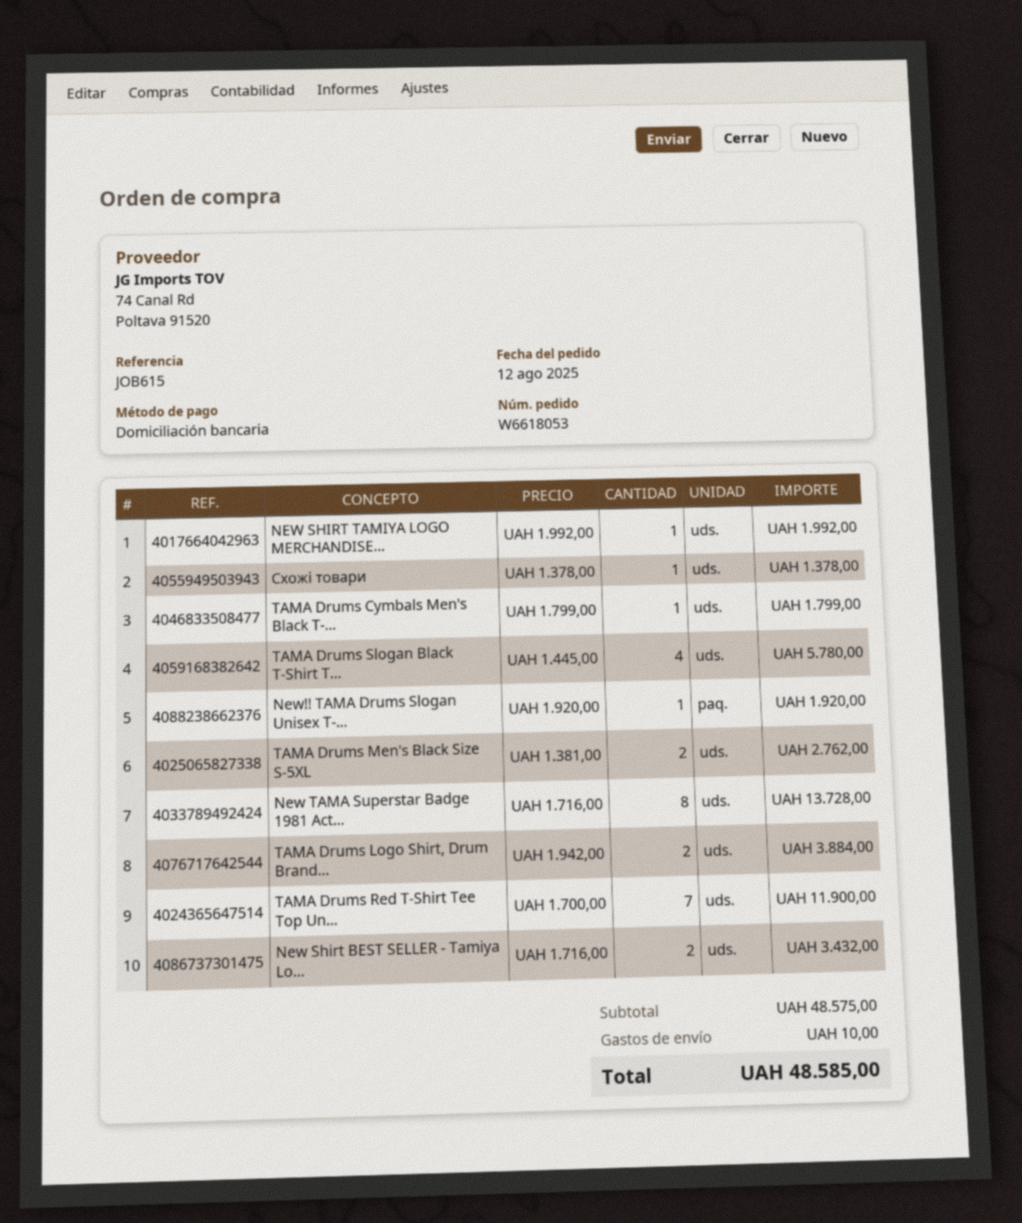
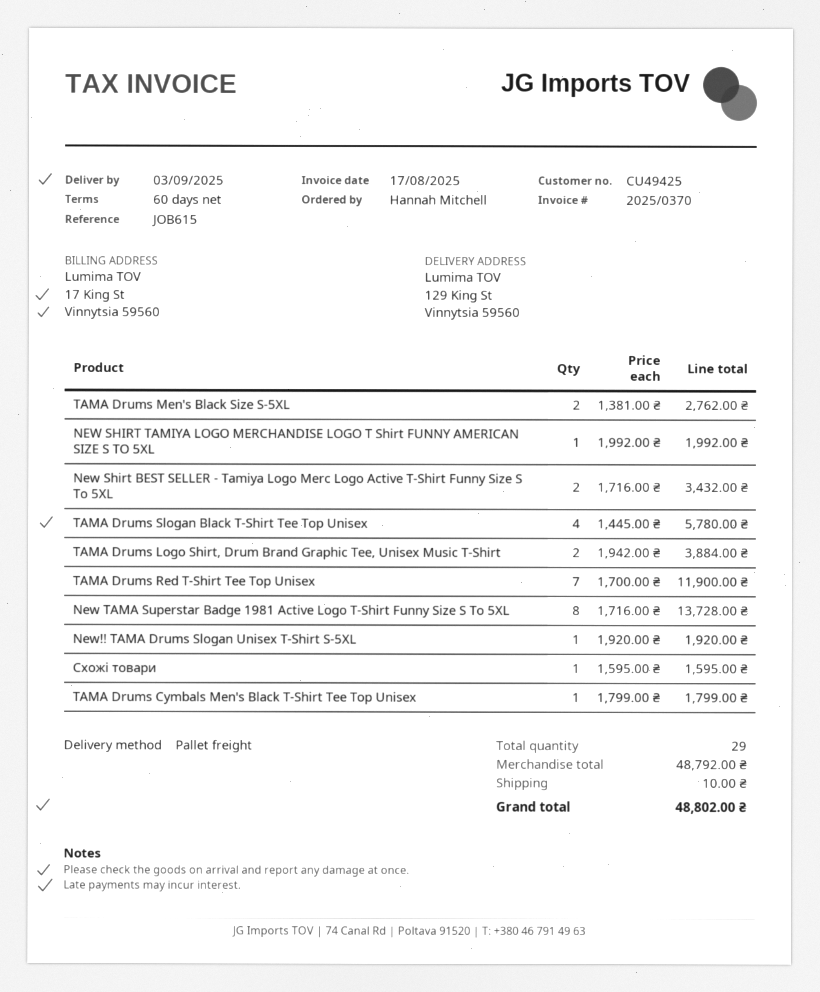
Схожі товари: 1 x 1378.00 = 1378.00 -> 1 x 1595.00 = 1595.00
subtotal: 48575.00 -> 48792.00
total: 48585.00 -> 48802.00

